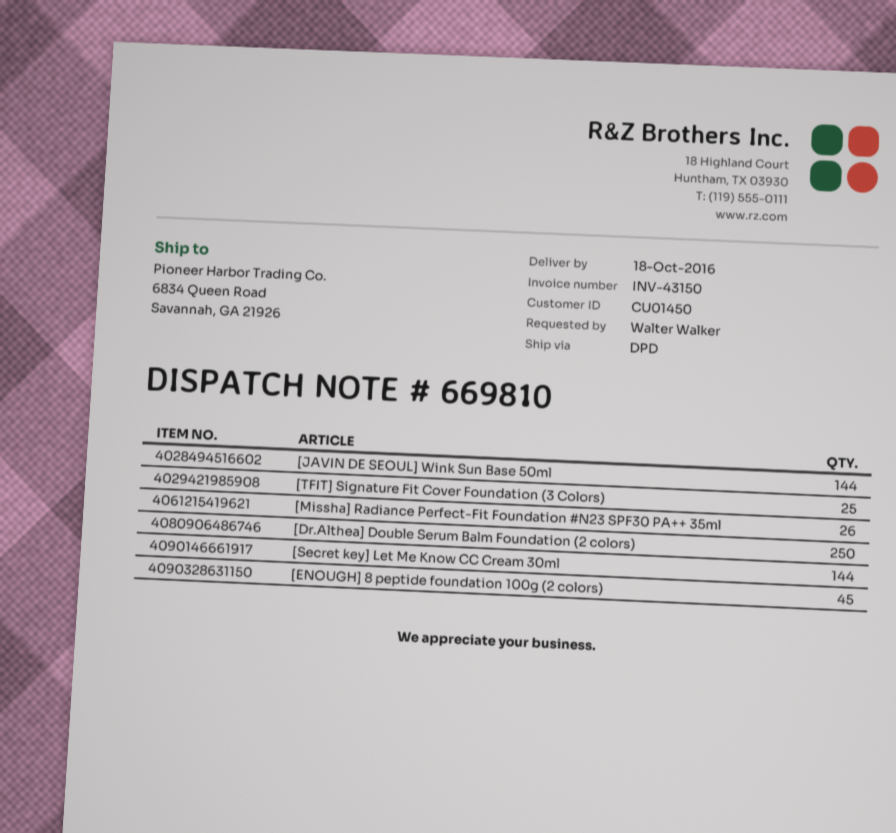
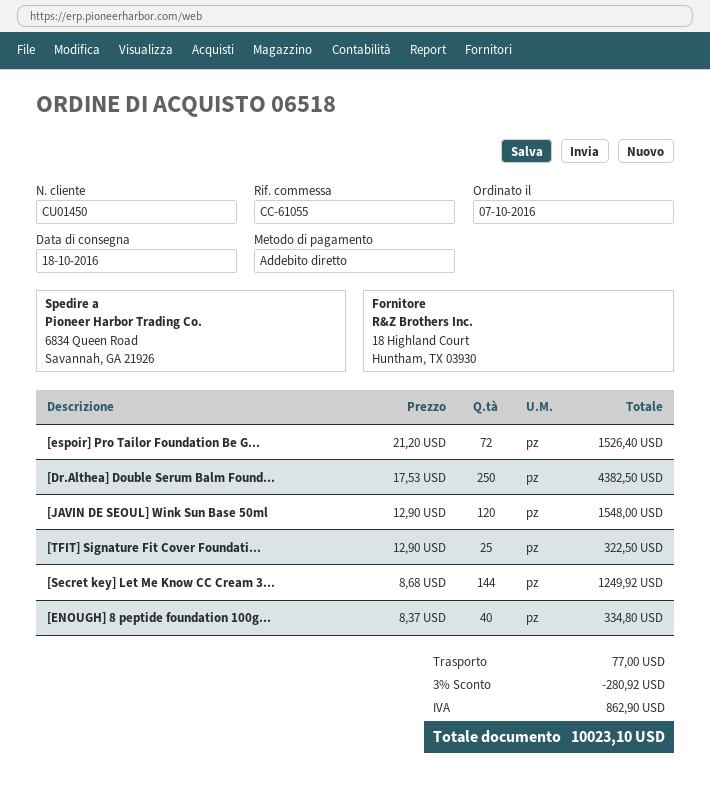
[JAVIN DE SEOUL] Wink Sun Base 50ml: 144 -> 120
[Missha] Radiance Perfect-Fit Foundation #N23 SPF30 PA++ 35ml: 26 -> none
[ENOUGH] 8 peptide foundation 100g (2 colors): 45 -> 40
[espoir] Pro Tailor Foundation Be G...: none -> 72

